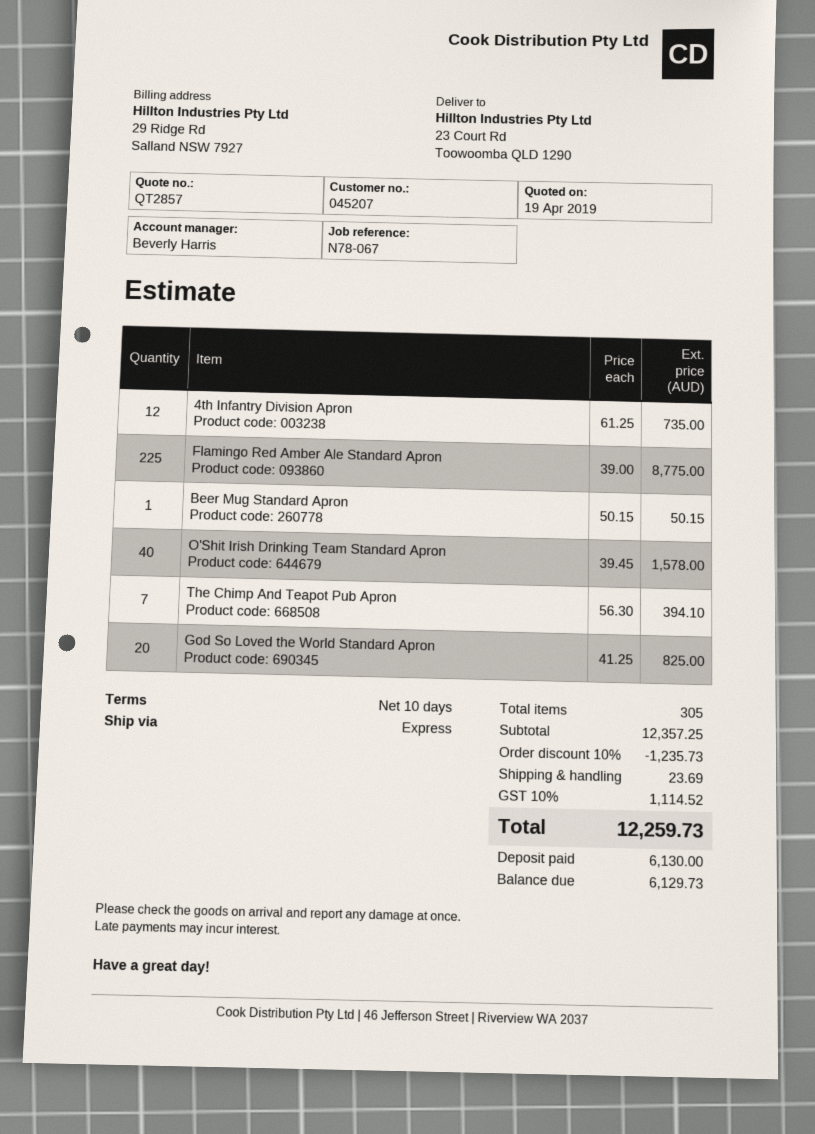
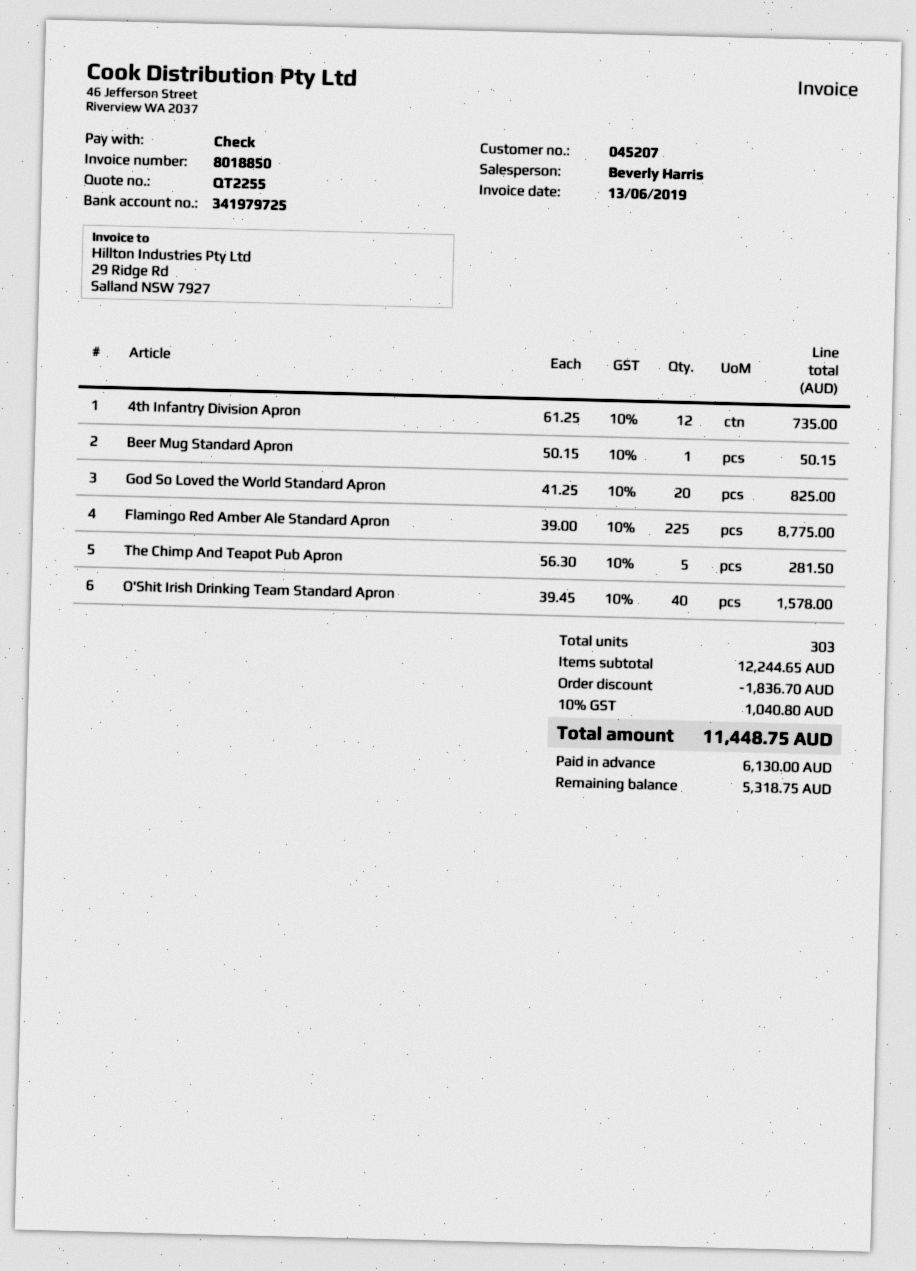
quote number: QT2857 -> QT2255
The Chimp And Teapot Pub Apron: 7 x 56.30 = 394.10 -> 5 x 56.30 = 281.50
total quantity: 305 -> 303
subtotal: 12357.25 -> 12244.65
discount: 1235.73 -> 1836.70
shipping: 23.69 -> none
tax: 10% = 1114.52 -> 10% = 1040.80
total: 12259.73 -> 11448.75
balance: 6129.73 -> 5318.75

